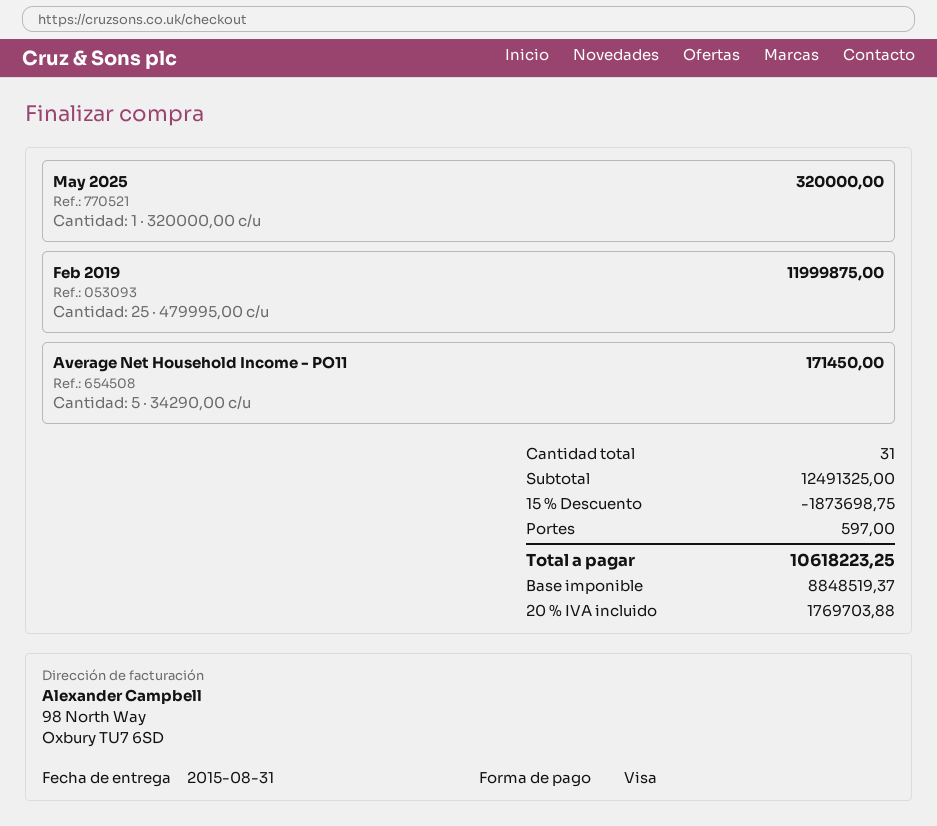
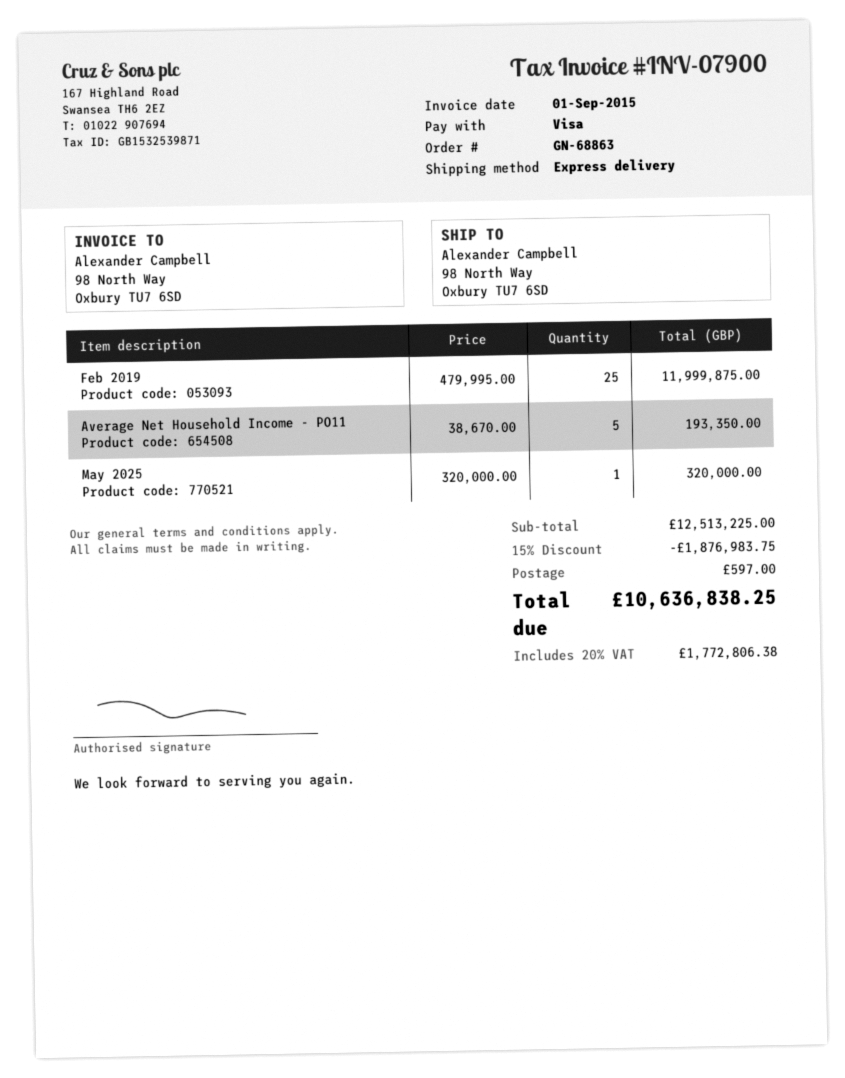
Average Net Household Income - PO11: 5 x 34290.00 = 171450.00 -> 5 x 38670.00 = 193350.00
subtotal: 12491325.00 -> 12513225.00
discount: 15% = 1873698.75 -> 15% = 1876983.75
tax: 20% = 1769703.88 -> 20% = 1772806.38
total: 10618223.25 -> 10636838.25

